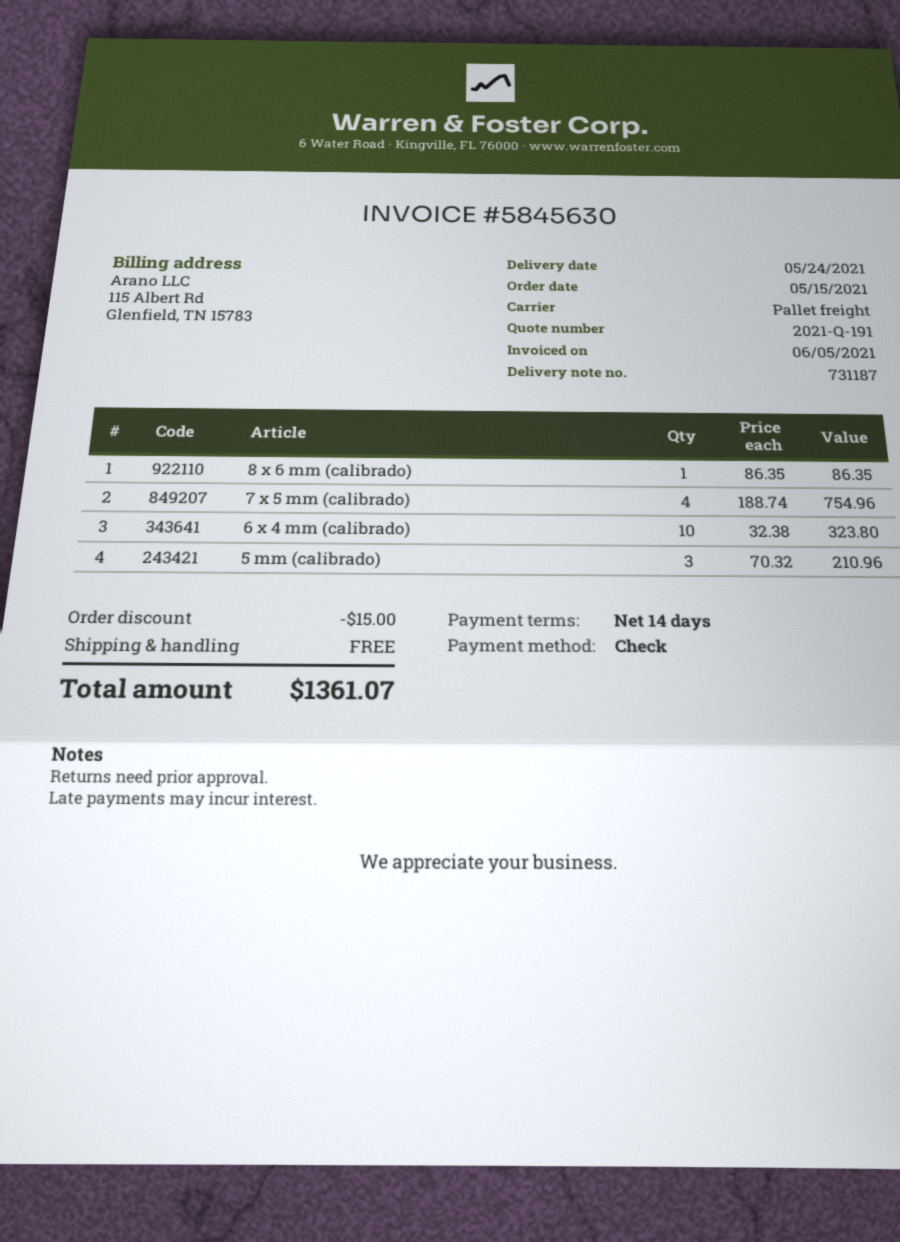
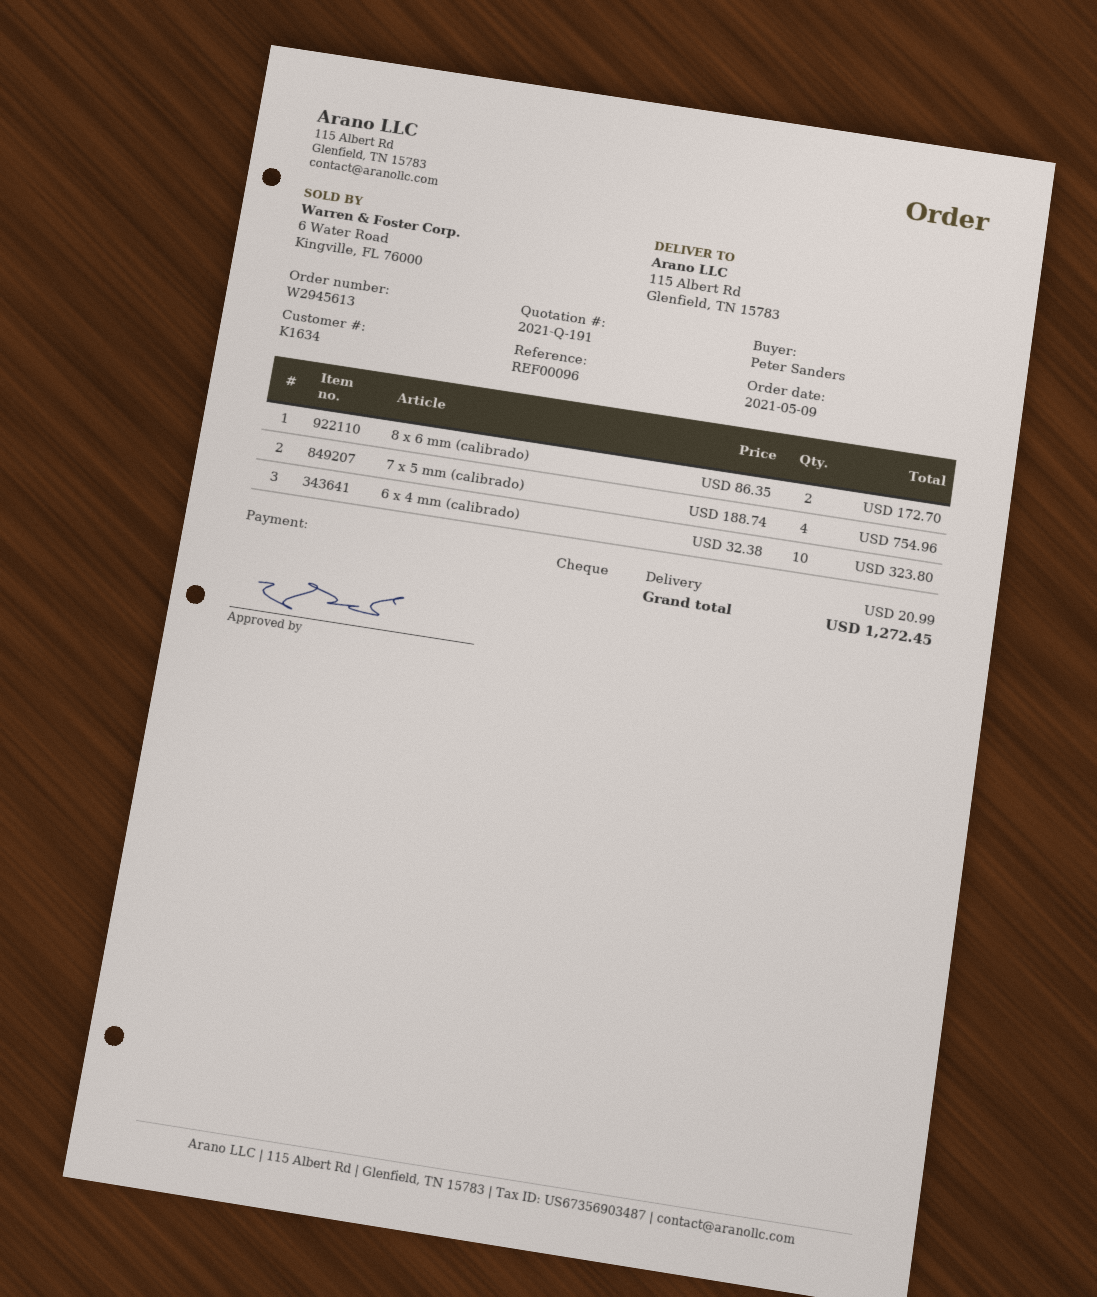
order date: 2021-05-15 -> 2021-05-09
8 x 6 mm (calibrado): 1 x 86.35 = 86.35 -> 2 x 86.35 = 172.70
5 mm (calibrado): 3 x 70.32 = 210.96 -> none
discount: 15.00 -> none
shipping: 0.00 -> 20.99
total: 1361.07 -> 1272.45

